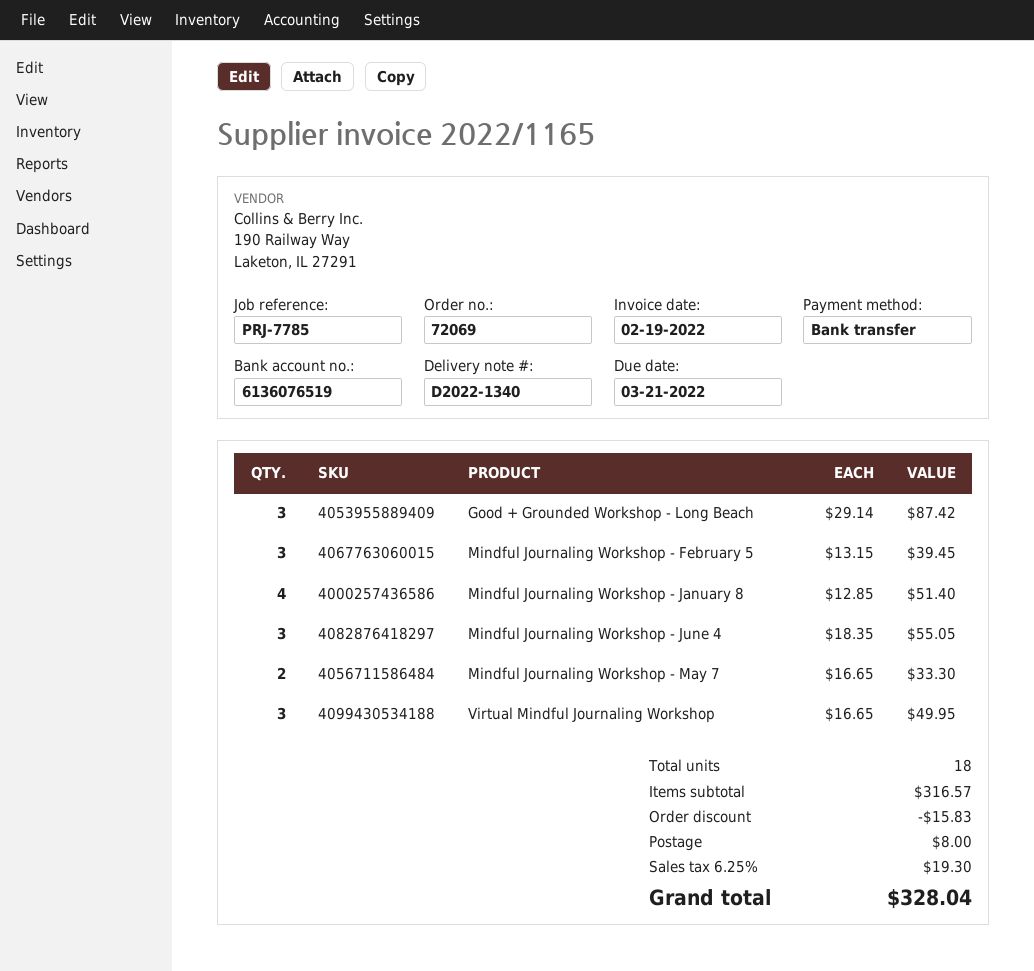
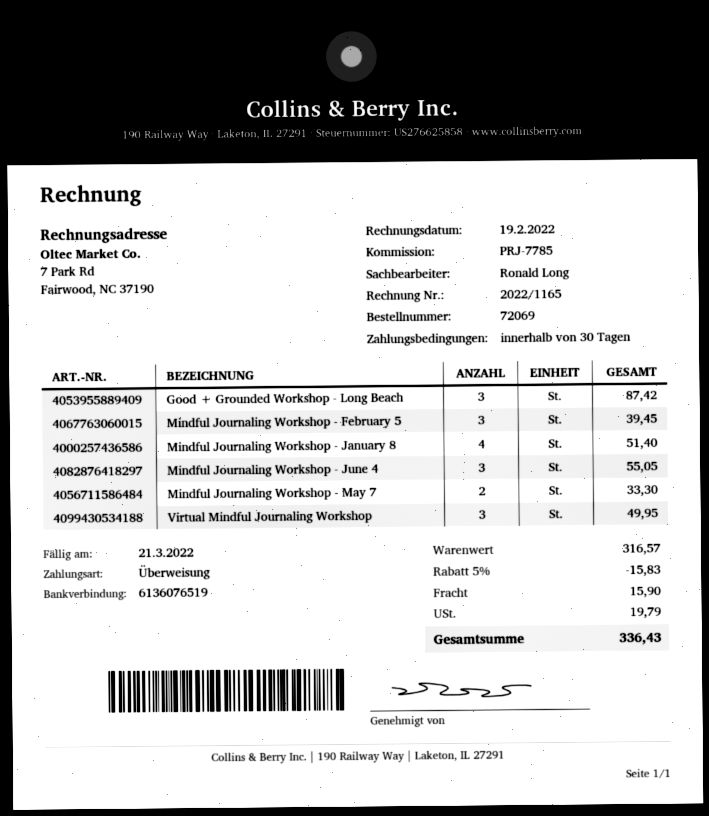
shipping: 8.00 -> 15.90
tax: 19.30 -> 19.79
total: 328.04 -> 336.43

